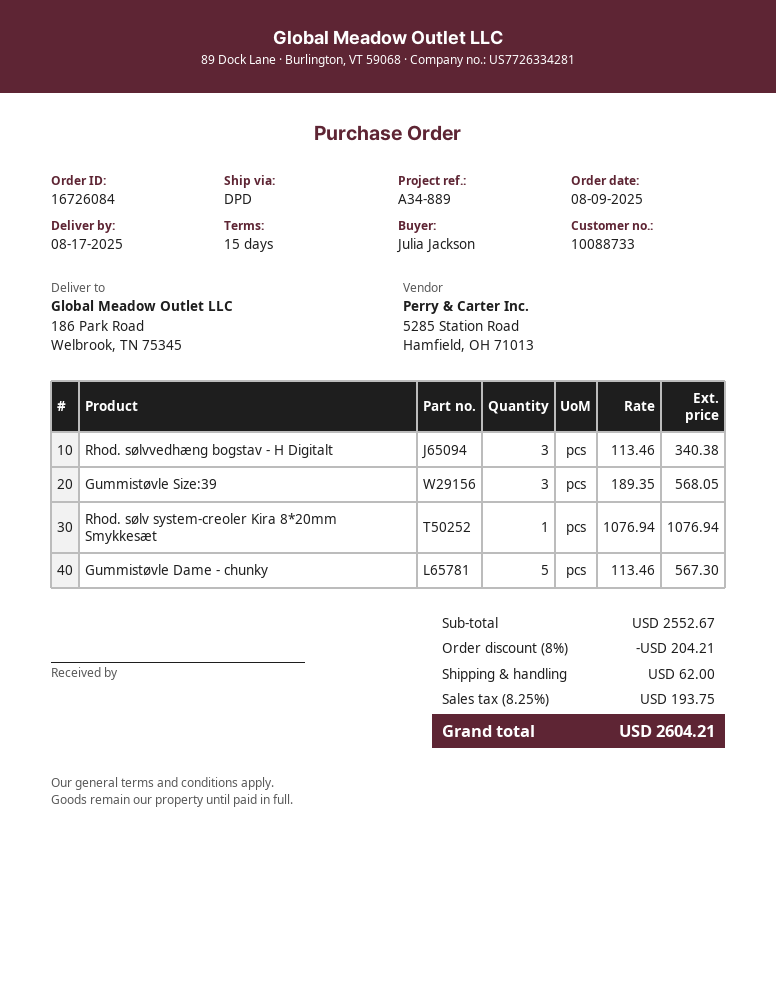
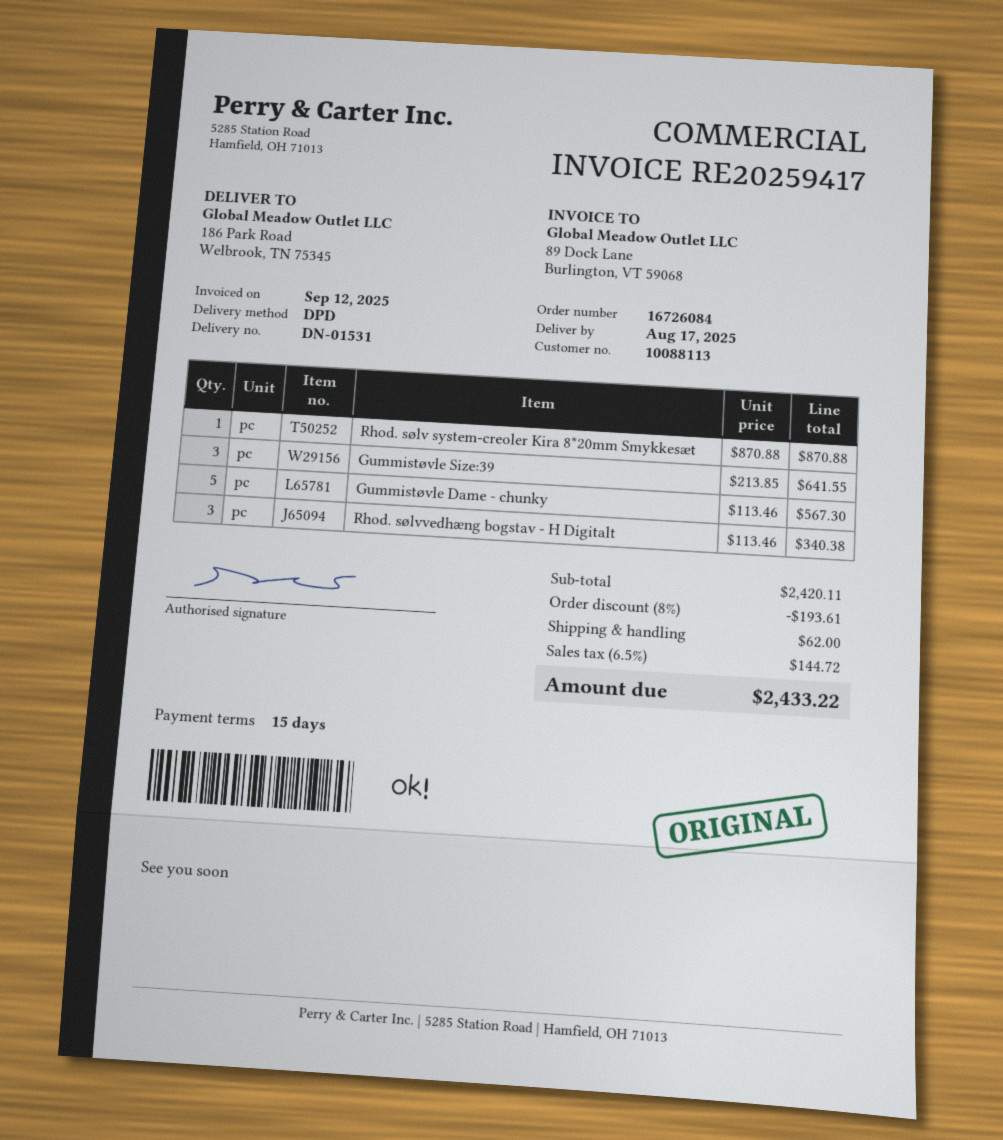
customer number: 10088733 -> 10088113
Gummistøvle Size:39: 3 x 189.35 = 568.05 -> 3 x 213.85 = 641.55
Rhod. sølv system-creoler Kira 8*20mm Smykkesæt: 1 x 1076.94 = 1076.94 -> 1 x 870.88 = 870.88
subtotal: 2552.67 -> 2420.11
discount: 8% = 204.21 -> 8% = 193.61
tax: 8.25% = 193.75 -> 6.5% = 144.72
total: 2604.21 -> 2433.22

